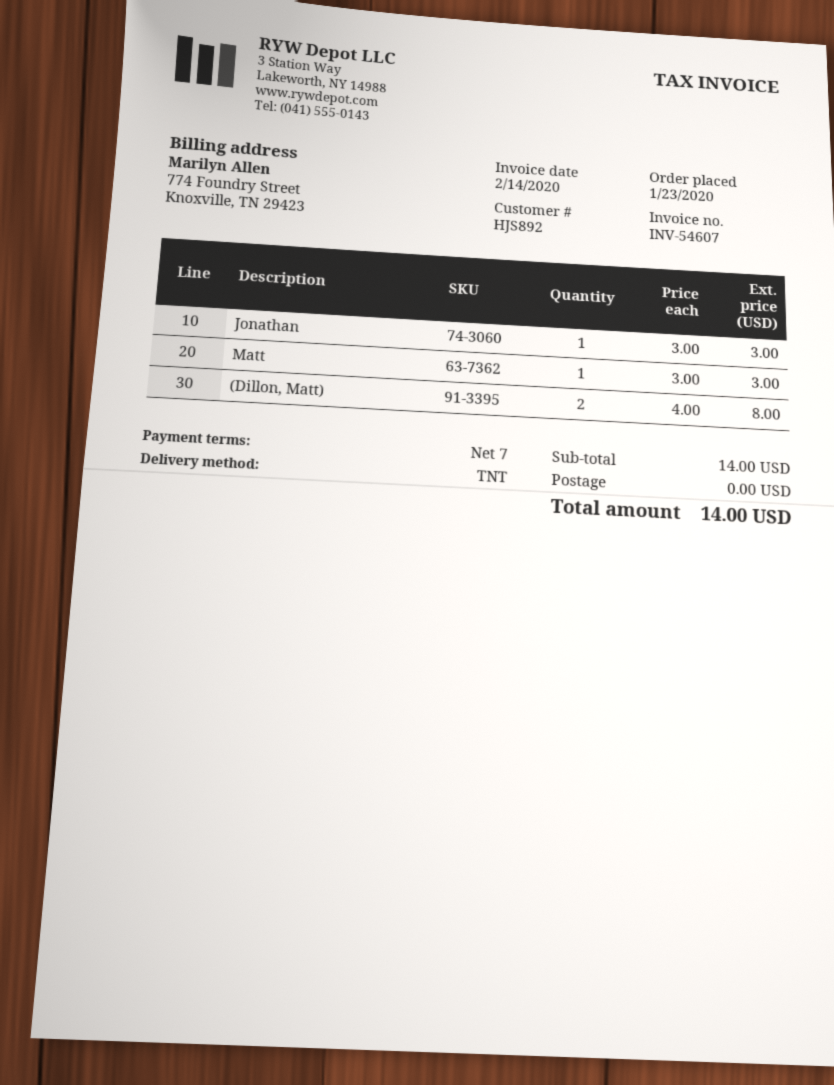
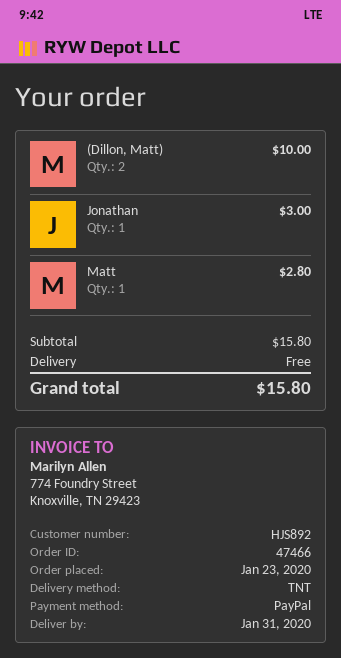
Matt: 1 for 3.00 -> 1 for 2.80
(Dillon, Matt): 2 for 8.00 -> 2 for 10.00
subtotal: 14.00 -> 15.80
total: 14.00 -> 15.80

